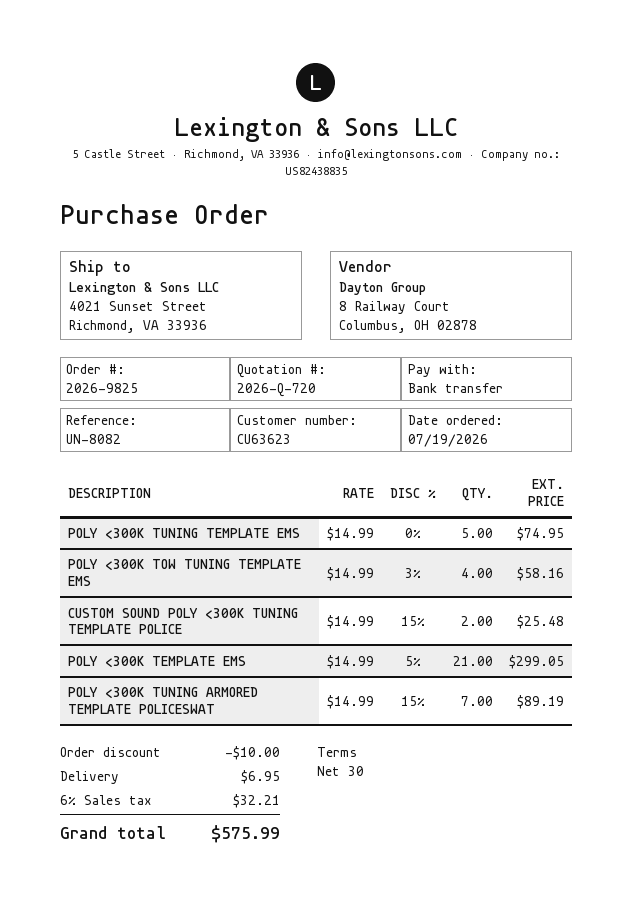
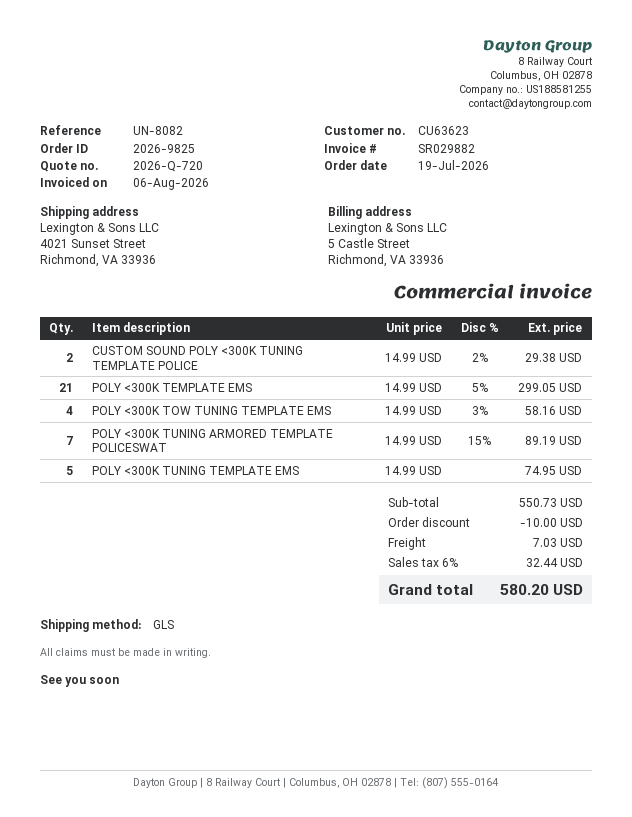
CUSTOM SOUND POLY <300K TUNING TEMPLATE POLICE: 2 x 14.99 - 15% = 25.48 -> 2 x 14.99 - 2% = 29.38
shipping: 6.95 -> 7.03
tax: 6% = 32.21 -> 6% = 32.44
total: 575.99 -> 580.20

